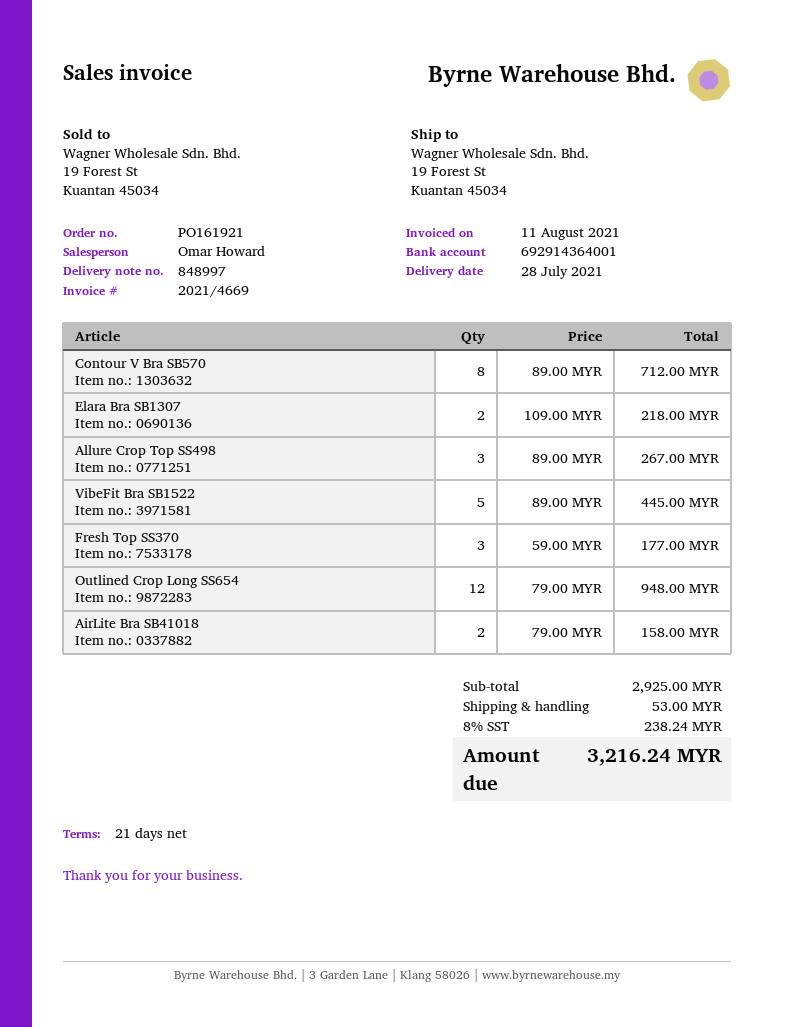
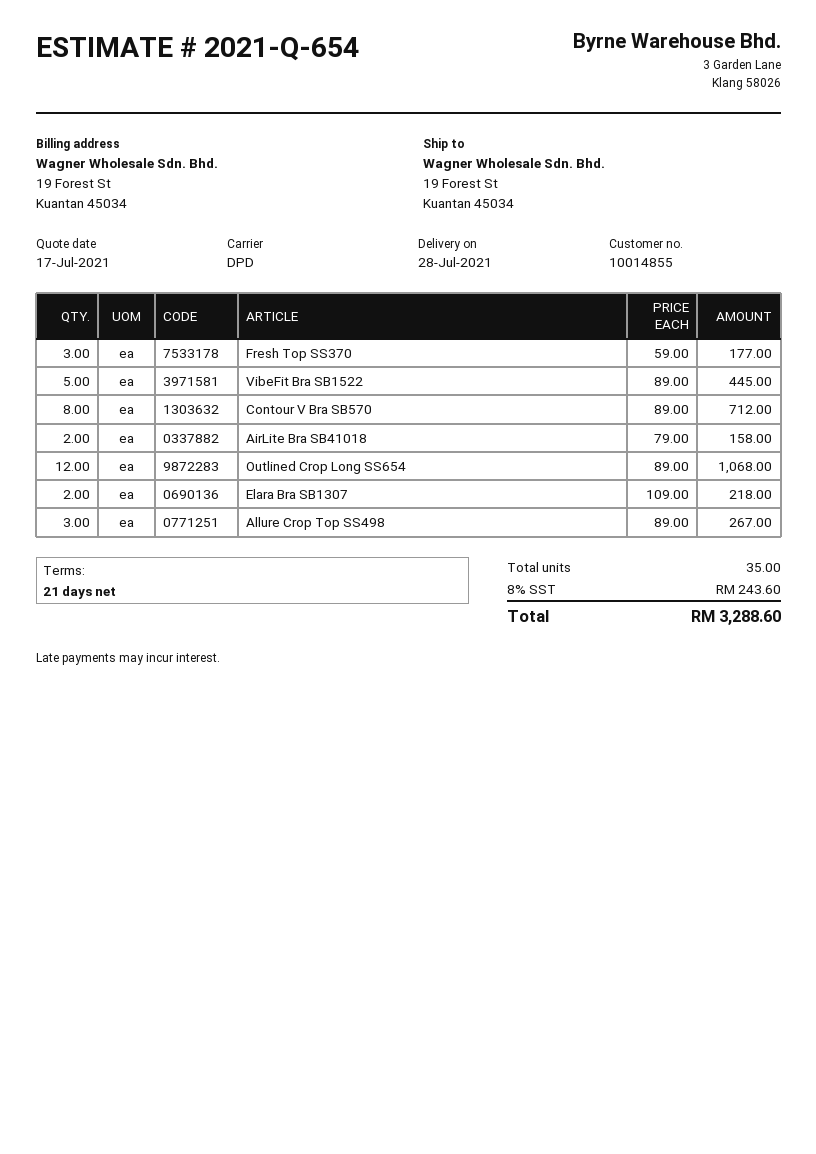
Outlined Crop Long SS654: 12 x 79.00 = 948.00 -> 12 x 89.00 = 1068.00
shipping: 53.00 -> none
tax: 8% = 238.24 -> 8% = 243.60
total: 3216.24 -> 3288.60

